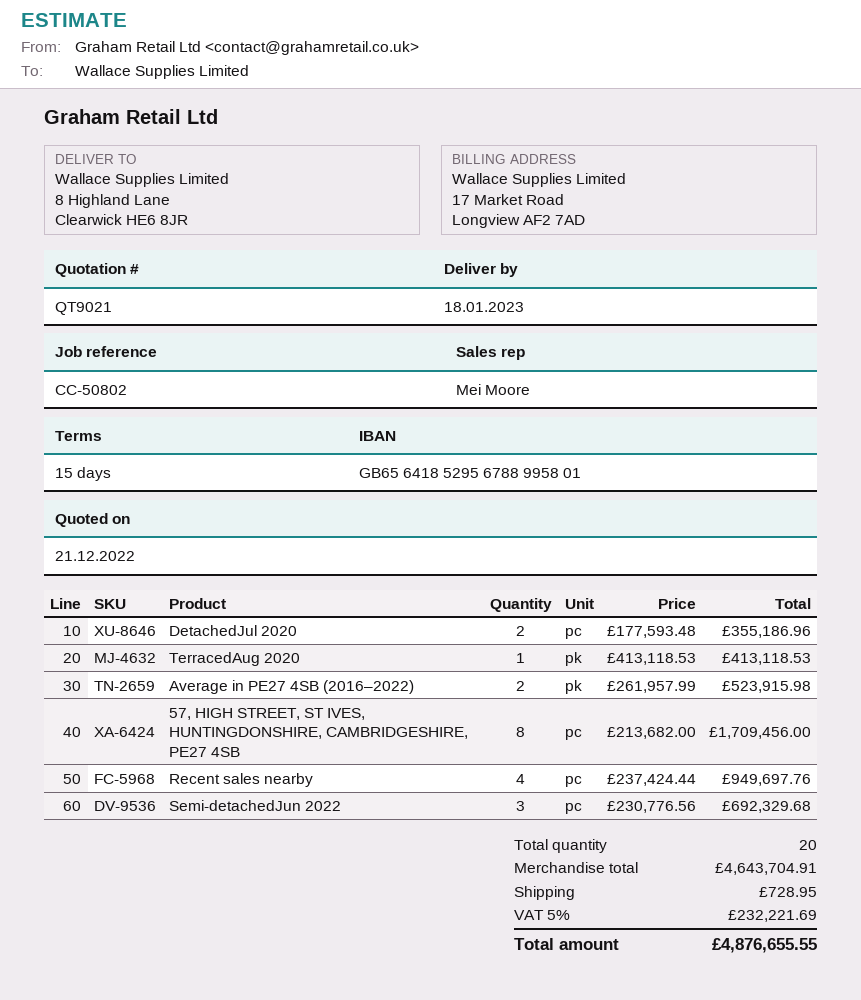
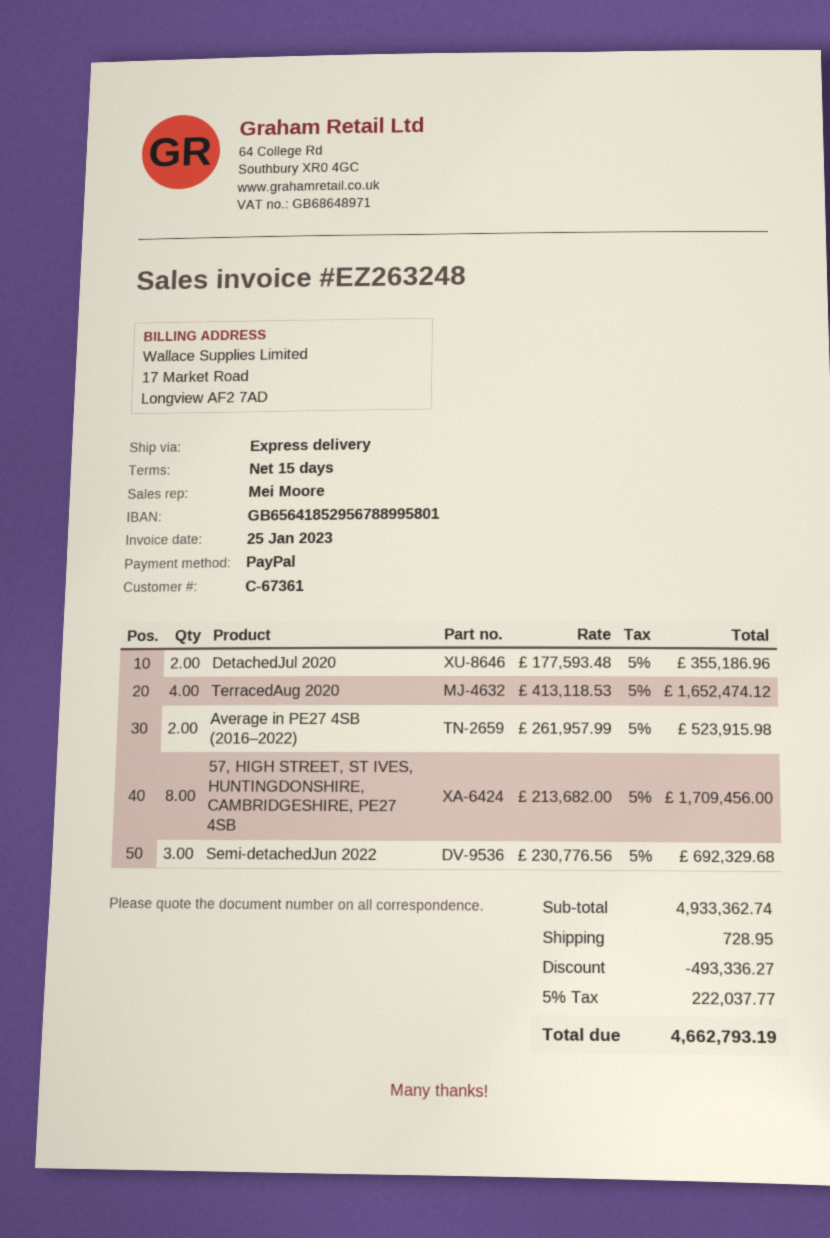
TerracedAug 2020: 1 x 413118.53 = 413118.53 -> 4 x 413118.53 = 1652474.12
Recent sales nearby: 4 x 237424.44 = 949697.76 -> none
subtotal: 4643704.91 -> 4933362.74
discount: none -> 493336.27
tax: 5% = 232221.69 -> 5% = 222037.77
total: 4876655.55 -> 4662793.19

